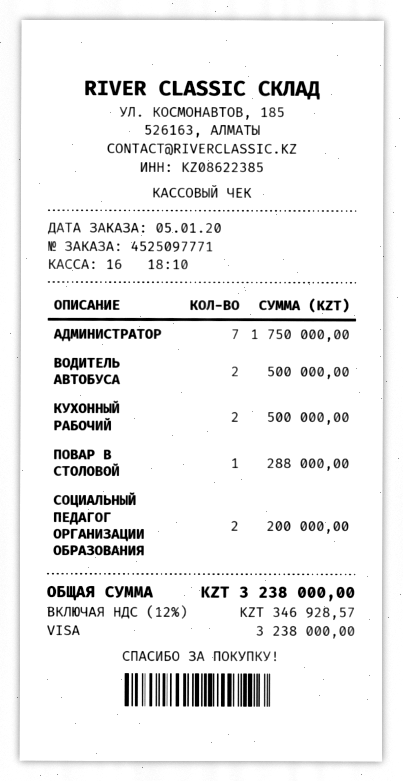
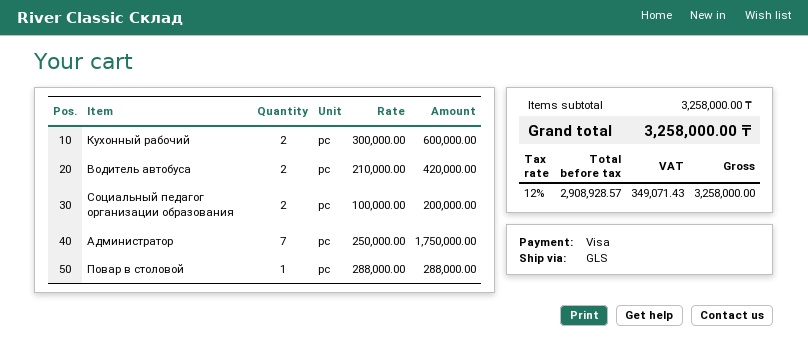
ВОДИТЕЛЬ АВТОБУСА: 2 for 500000.00 -> 2 for 420000.00
КУХОННЫЙ РАБОЧИЙ: 2 for 500000.00 -> 2 for 600000.00
tax: 12% = 346928.57 -> 12% = 349071.43
total: 3238000.00 -> 3258000.00

